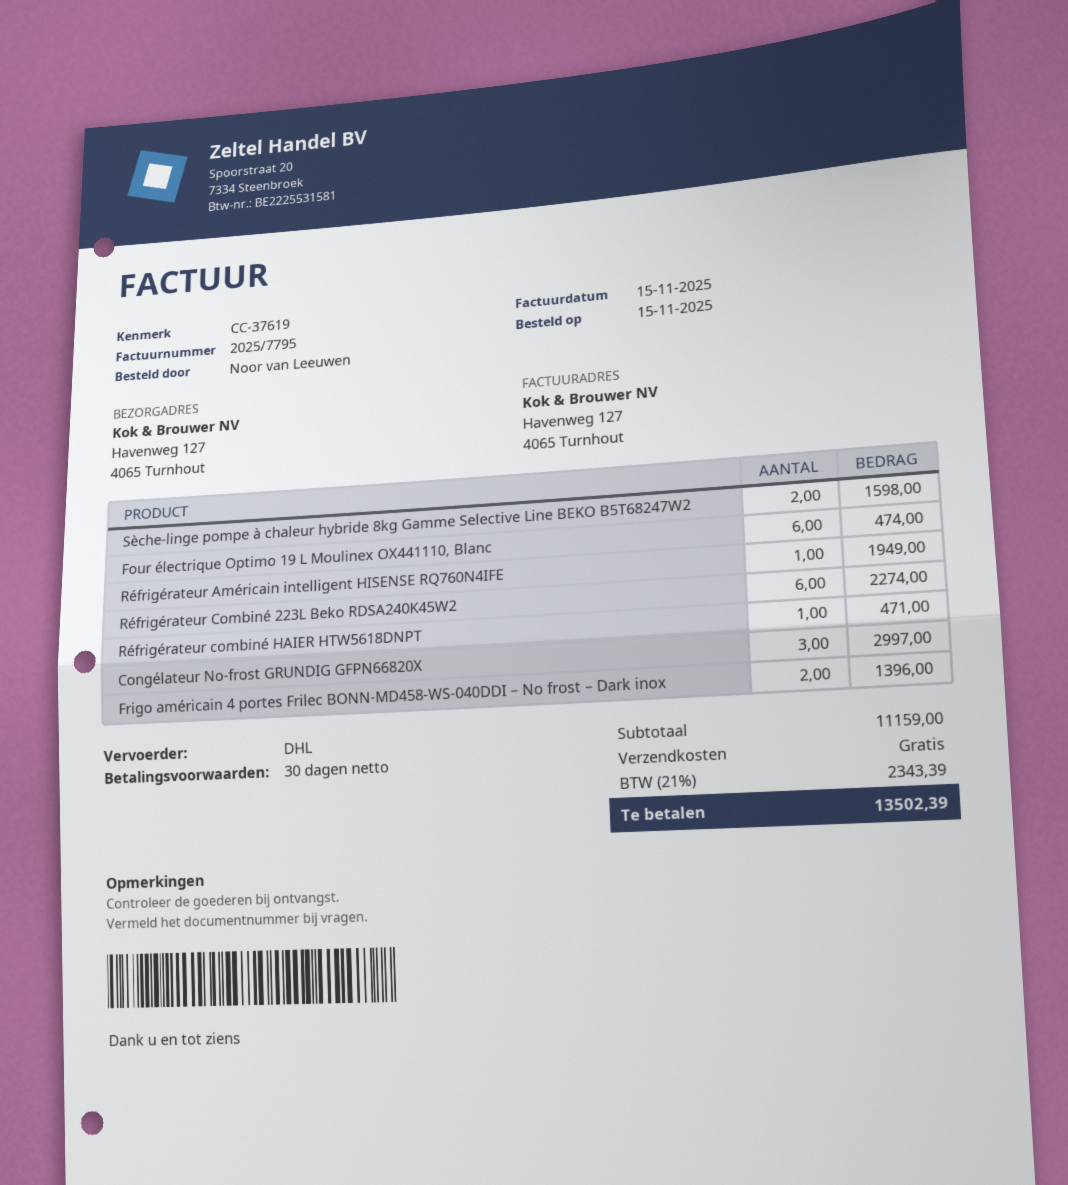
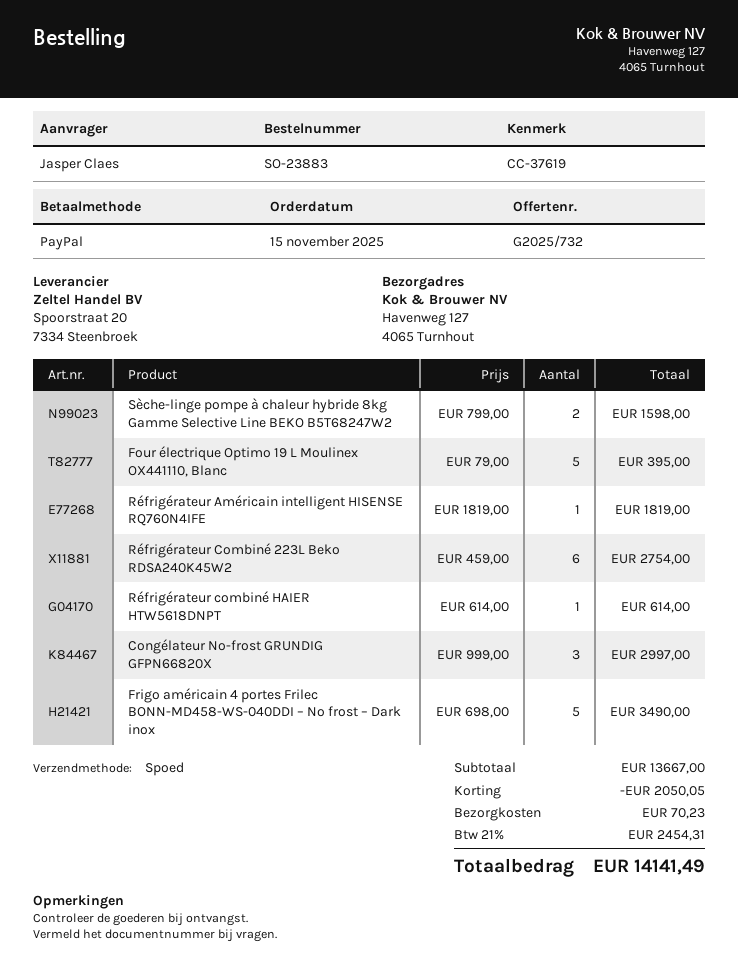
ordered by: Noor van Leeuwen -> Jasper Claes
shipping method: DHL -> express
Four électrique Optimo 19 L Moulinex OX441110, Blanc: 6 for 474.00 -> 5 for 395.00
Réfrigérateur Américain intelligent HISENSE RQ760N4IFE: 1 for 1949.00 -> 1 for 1819.00
Réfrigérateur Combiné 223L Beko RDSA240K45W2: 6 for 2274.00 -> 6 for 2754.00
Réfrigérateur combiné HAIER HTW5618DNPT: 1 for 471.00 -> 1 for 614.00
Frigo américain 4 portes Frilec BONN-MD458-WS-040DDI – No frost – Dark inox: 2 for 1396.00 -> 5 for 3490.00
subtotal: 11159.00 -> 13667.00
discount: none -> 2050.05
shipping: 0.00 -> 70.23
tax: 21% = 2343.39 -> 21% = 2454.31
total: 13502.39 -> 14141.49

